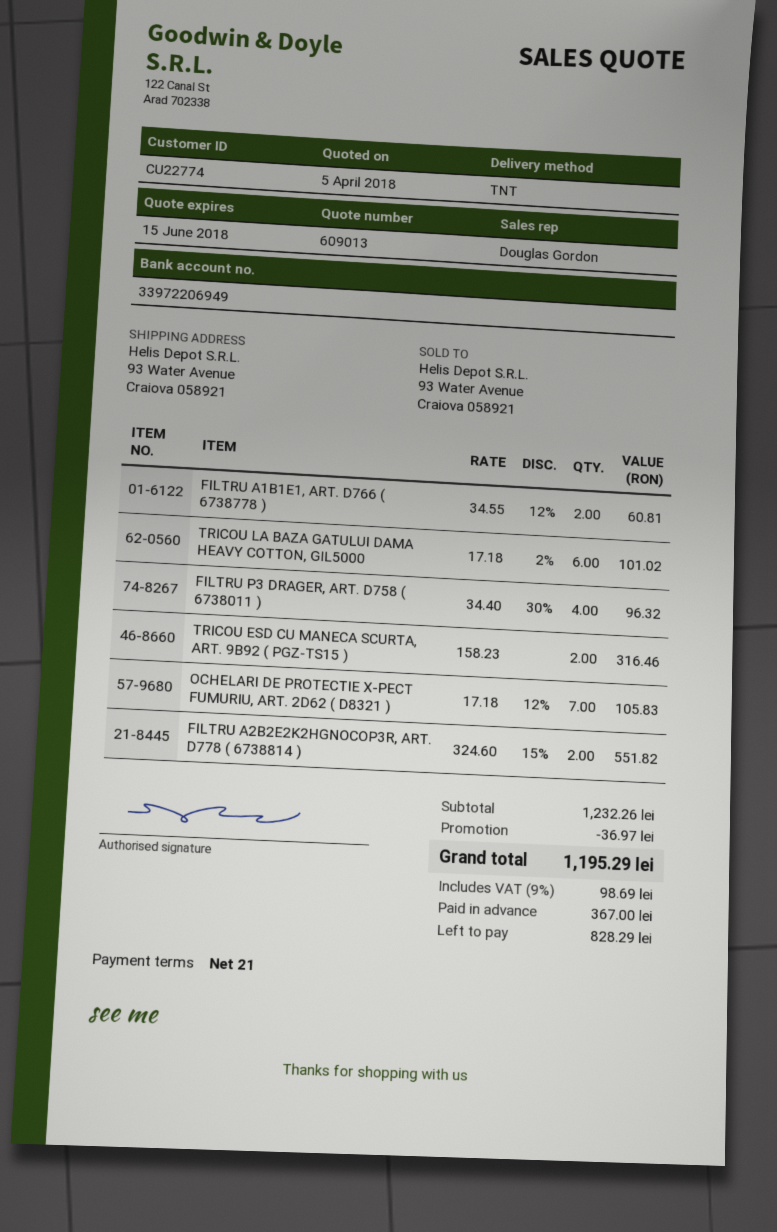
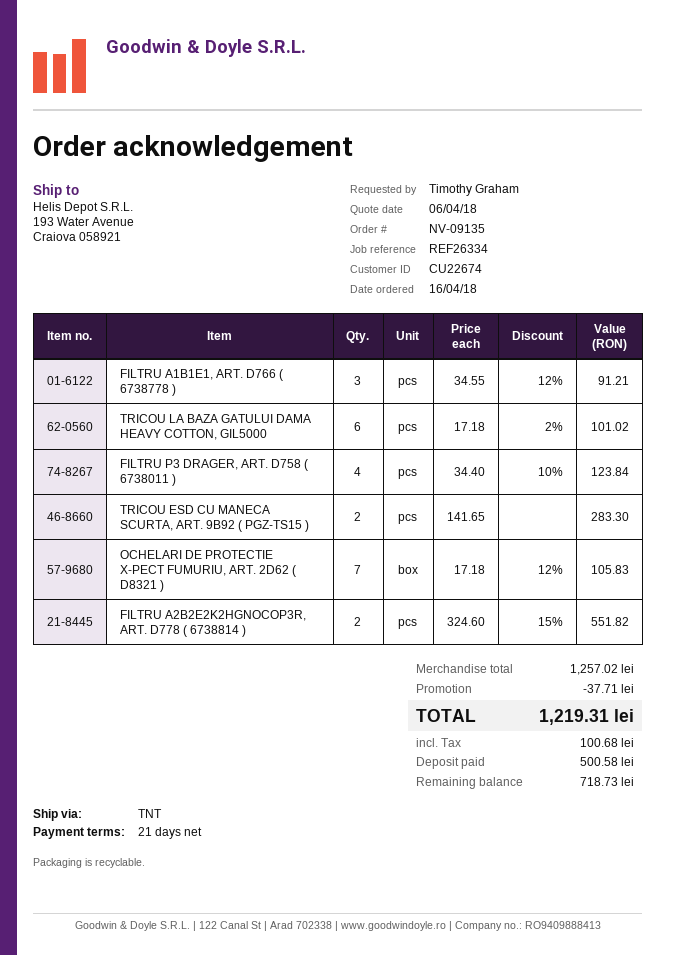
quote date: 2018-04-05 -> 2018-04-06
customer number: CU22774 -> CU22674
ship to: 93 Water Avenue, Craiova 058921 -> 193 Water Avenue, Craiova 058921
FILTRU A1B1E1, ART. D766 ( 6738778 ): 2 x 34.55 - 12% = 60.81 -> 3 x 34.55 - 12% = 91.21
FILTRU P3 DRAGER, ART. D758 ( 6738011 ): 4 x 34.40 - 30% = 96.32 -> 4 x 34.40 - 10% = 123.84
TRICOU ESD CU MANECA SCURTA, ART. 9B92 ( PGZ-TS15 ): 2 x 158.23 = 316.46 -> 2 x 141.65 = 283.30
subtotal: 1232.26 -> 1257.02
discount: 36.97 -> 37.71
tax: 98.69 -> 100.68
total: 1195.29 -> 1219.31
deposit: 367.00 -> 500.58
balance: 828.29 -> 718.73

